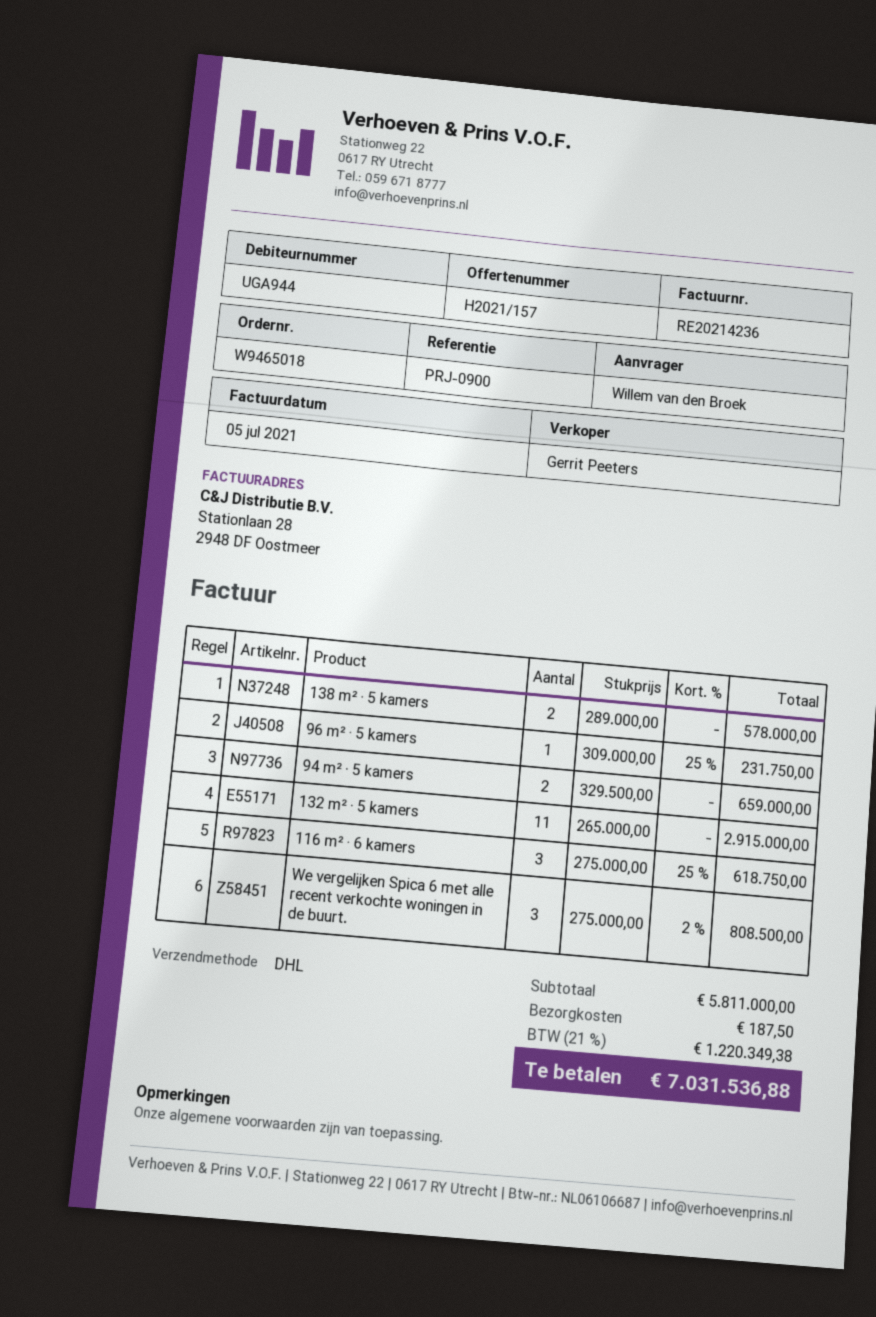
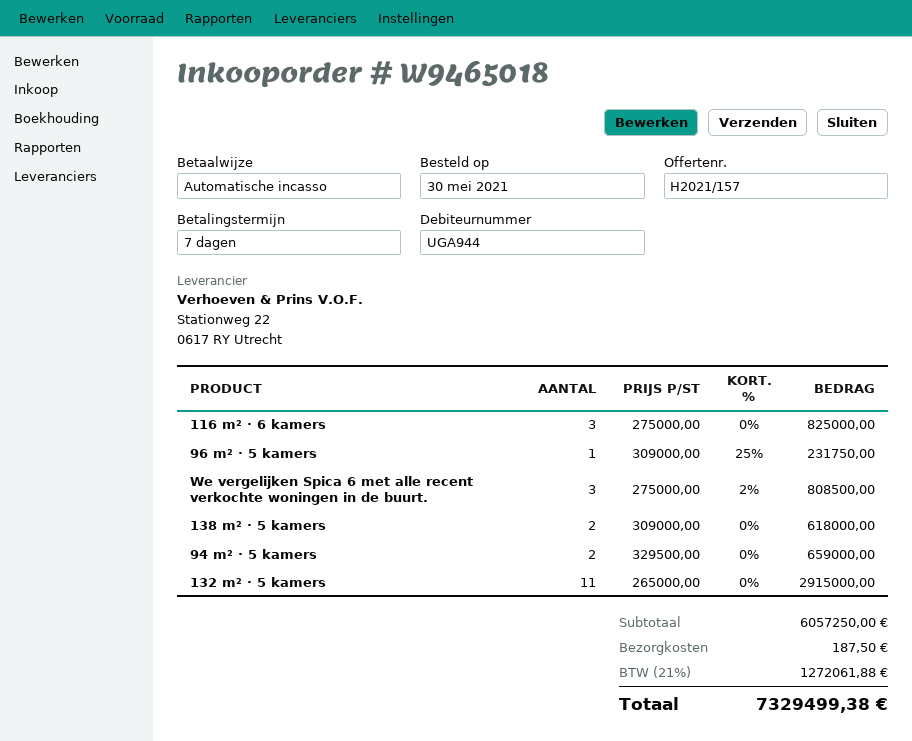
138 m² · 5 kamers: 2 x 289000.00 = 578000.00 -> 2 x 309000.00 = 618000.00
116 m² · 6 kamers: 3 x 275000.00 - 25% = 618750.00 -> 3 x 275000.00 = 825000.00
subtotal: 5811000.00 -> 6057250.00
tax: 21% = 1220349.38 -> 21% = 1272061.88
total: 7031536.88 -> 7329499.38

